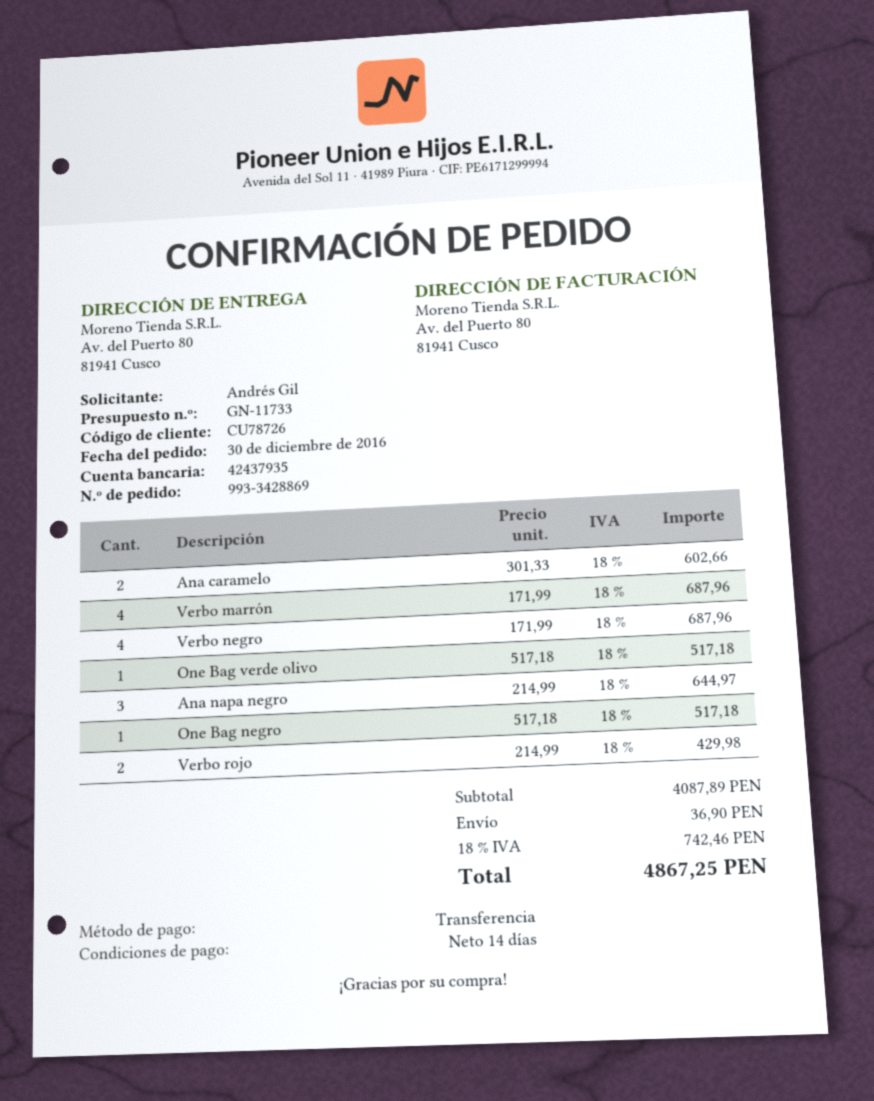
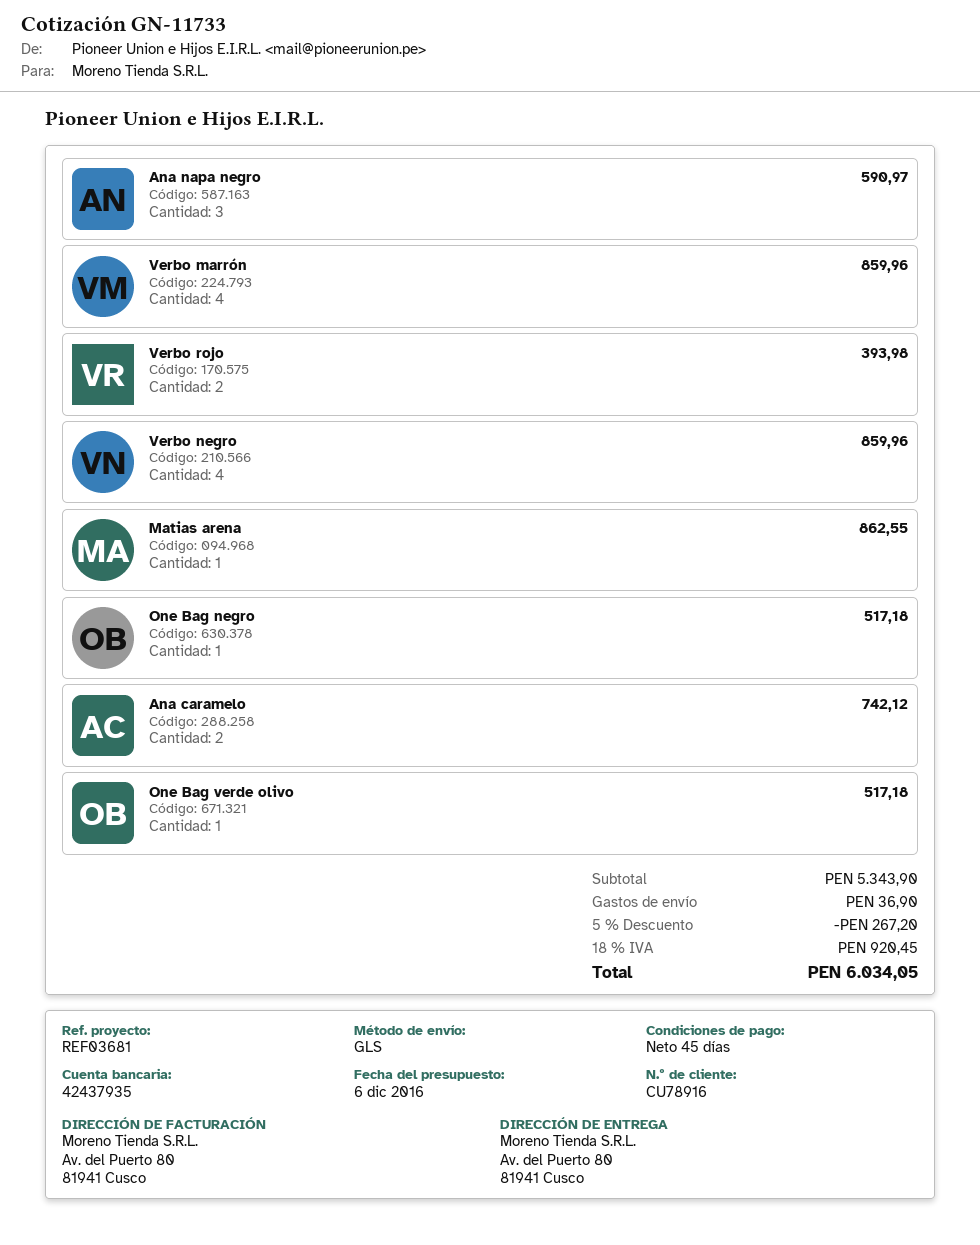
payment terms: 14 days -> 45 days
customer number: CU78726 -> CU78916
Ana caramelo: 2 for 602.66 -> 2 for 742.12
Verbo marrón: 4 for 687.96 -> 4 for 859.96
Verbo negro: 4 for 687.96 -> 4 for 859.96
Ana napa negro: 3 for 644.97 -> 3 for 590.97
Verbo rojo: 2 for 429.98 -> 2 for 393.98
Matias arena: none -> 1 for 862.55
subtotal: 4087.89 -> 5343.90
discount: none -> 5% = 267.20
tax: 18% = 742.46 -> 18% = 920.45
total: 4867.25 -> 6034.05

